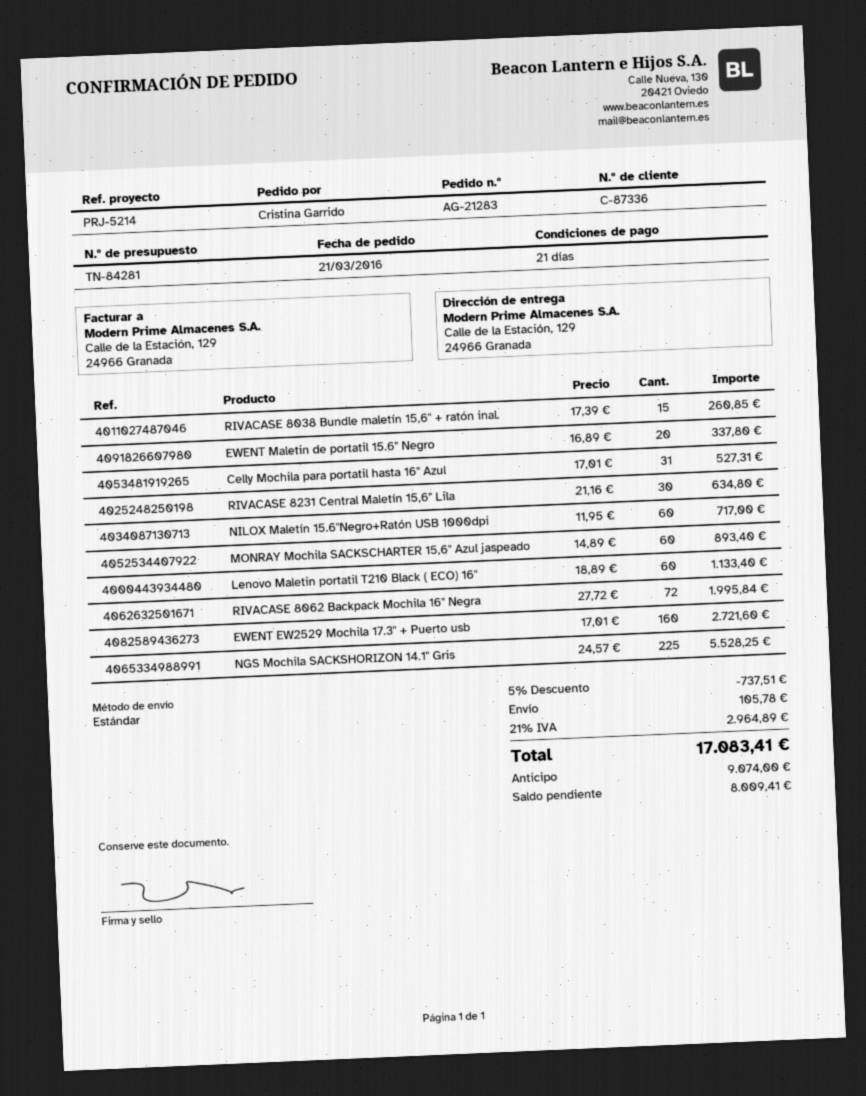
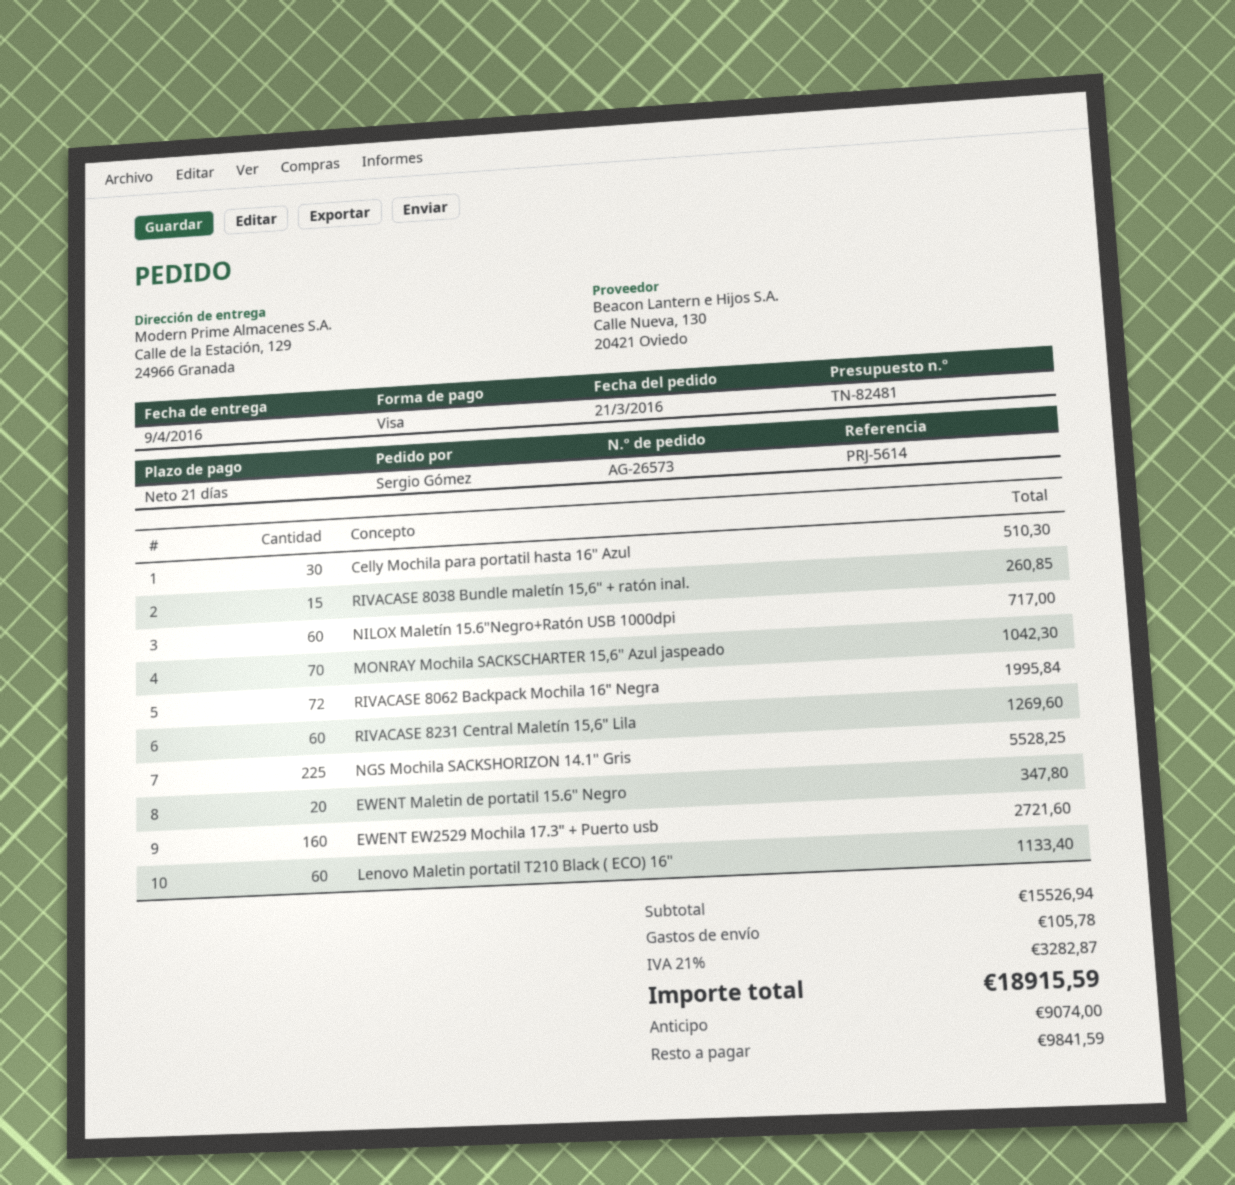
quote number: TN-84281 -> TN-82481
order number: AG-21283 -> AG-26573
reference: PRJ-5214 -> PRJ-5614
ordered by: Cristina Garrido -> Sergio Gómez
EWENT Maletin de portatil 15.6" Negro: 20 for 337.80 -> 20 for 347.80
Celly Mochila para portatil hasta 16" Azul: 31 for 527.31 -> 30 for 510.30
RIVACASE 8231 Central Maletín 15,6" Lila: 30 for 634.80 -> 60 for 1269.60
MONRAY Mochila SACKSCHARTER 15,6" Azul jaspeado: 60 for 893.40 -> 70 for 1042.30
discount: 5% = 737.51 -> none
tax: 21% = 2964.89 -> 21% = 3282.87
total: 17083.41 -> 18915.59
balance: 8009.41 -> 9841.59

